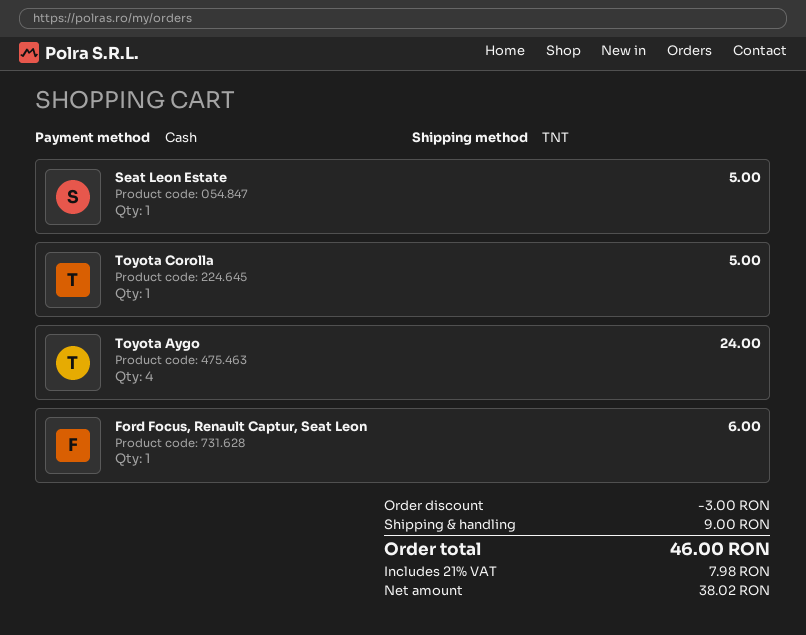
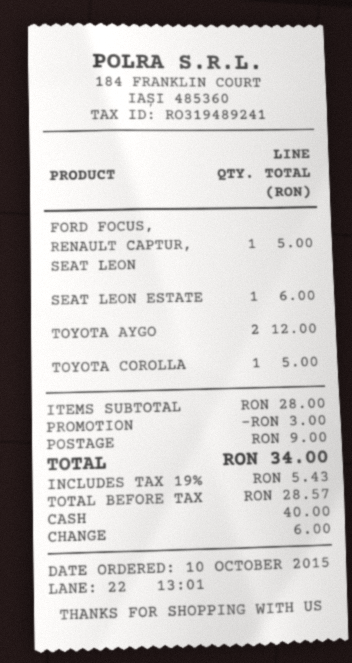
Seat Leon Estate: 1 for 5.00 -> 1 for 6.00
Toyota Aygo: 4 for 24.00 -> 2 for 12.00
Ford Focus, Renault Captur, Seat Leon: 1 for 6.00 -> 1 for 5.00
net: 38.02 -> 28.57
tax: 21% = 7.98 -> 19% = 5.43
total: 46.00 -> 34.00

